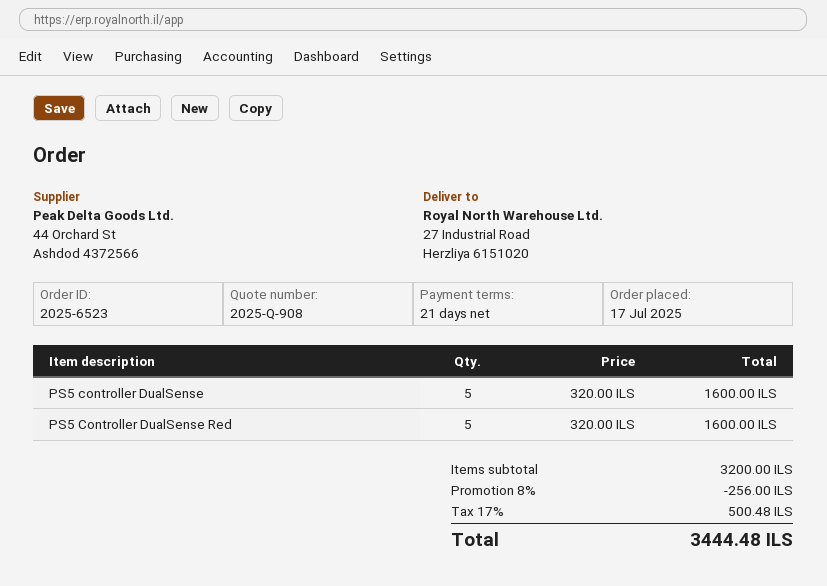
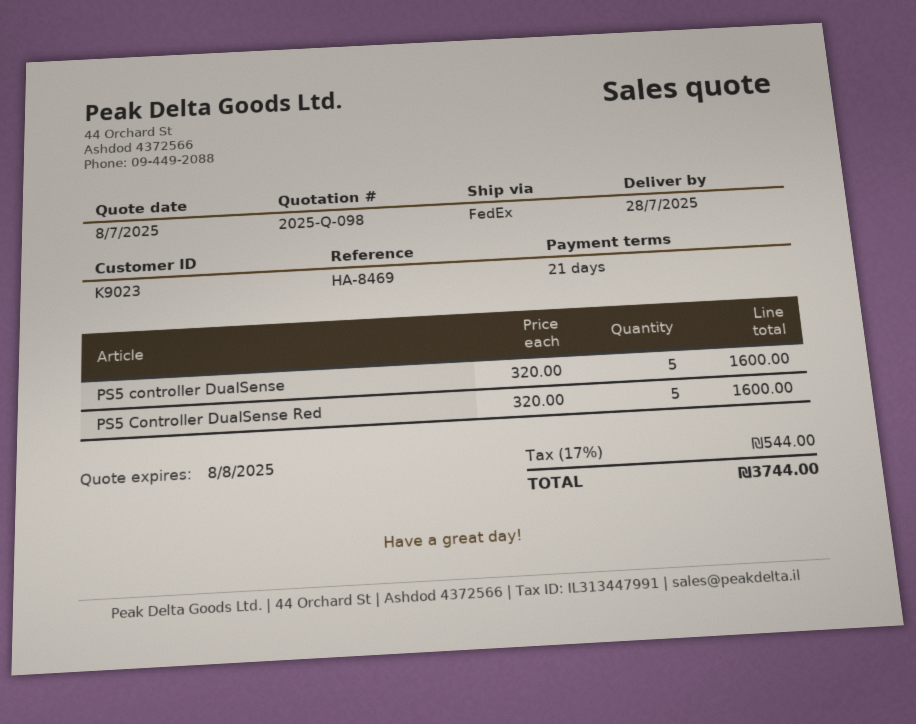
quote number: 2025-Q-908 -> 2025-Q-098
discount: 8% = 256.00 -> none
tax: 17% = 500.48 -> 17% = 544.00
total: 3444.48 -> 3744.00

